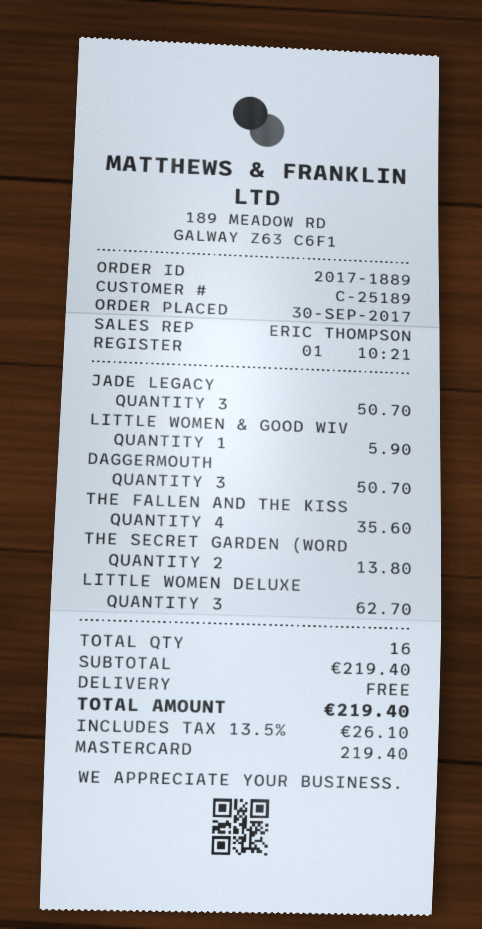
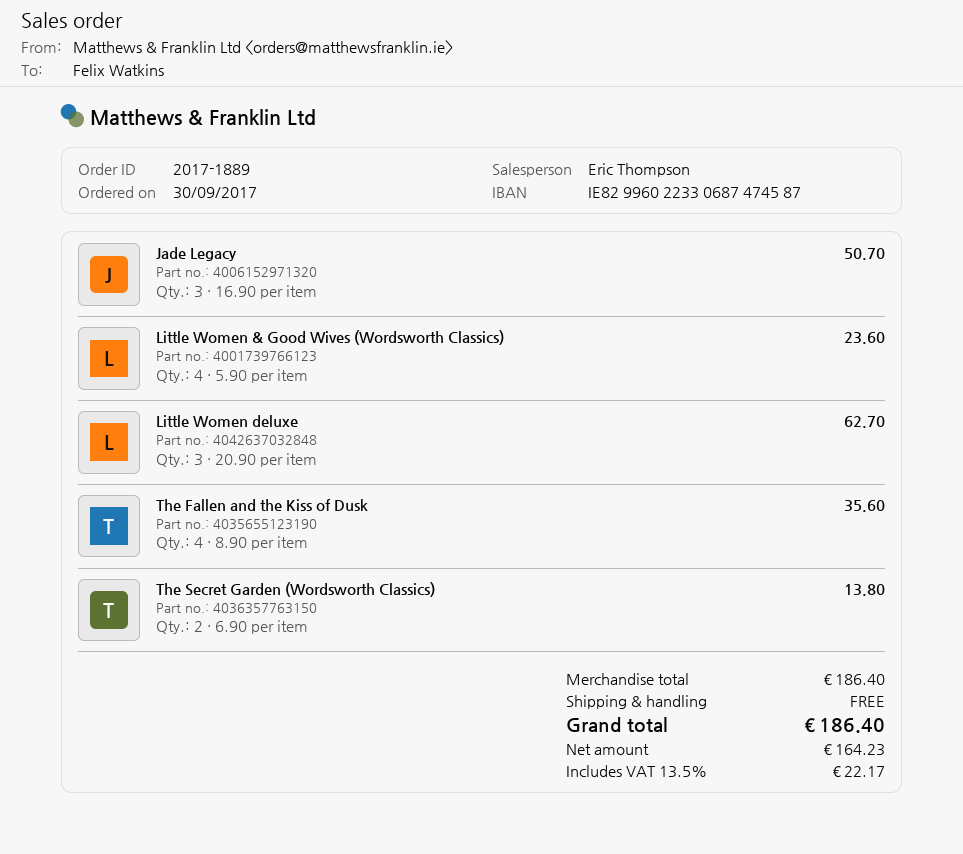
LITTLE WOMEN & GOOD WIV: 1 for 5.90 -> 4 for 23.60
DAGGERMOUTH: 3 for 50.70 -> none
subtotal: 219.40 -> 186.40
tax: 13.5% = 26.10 -> 13.5% = 22.17
total: 219.40 -> 186.40

